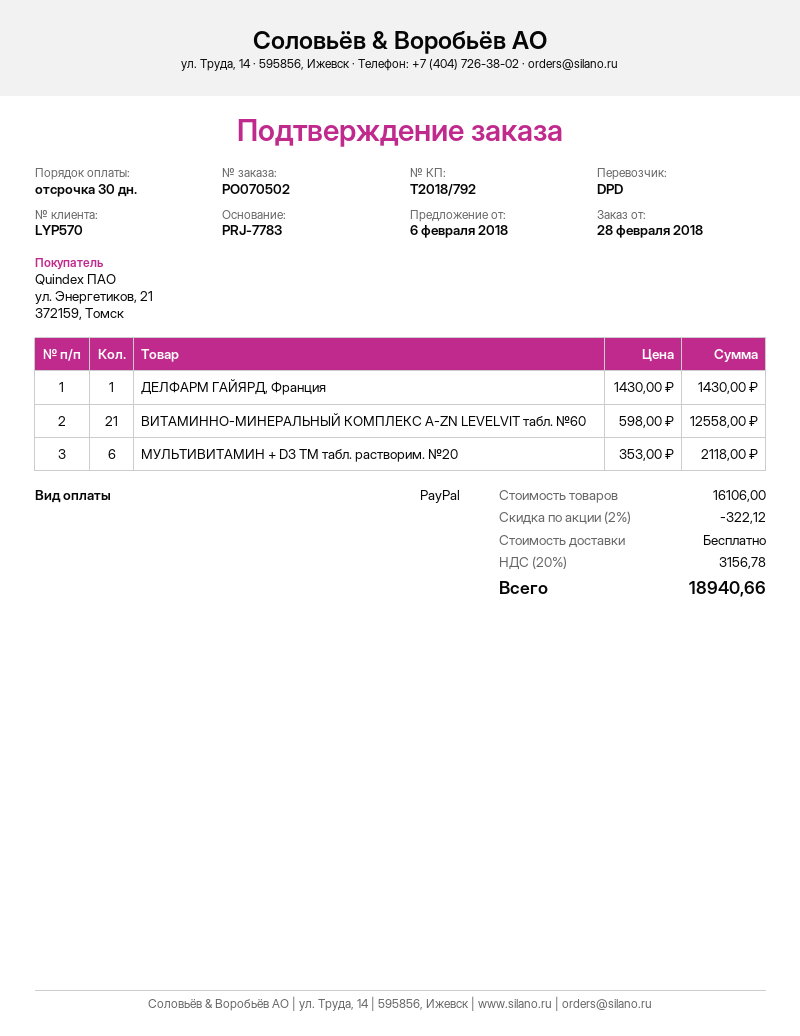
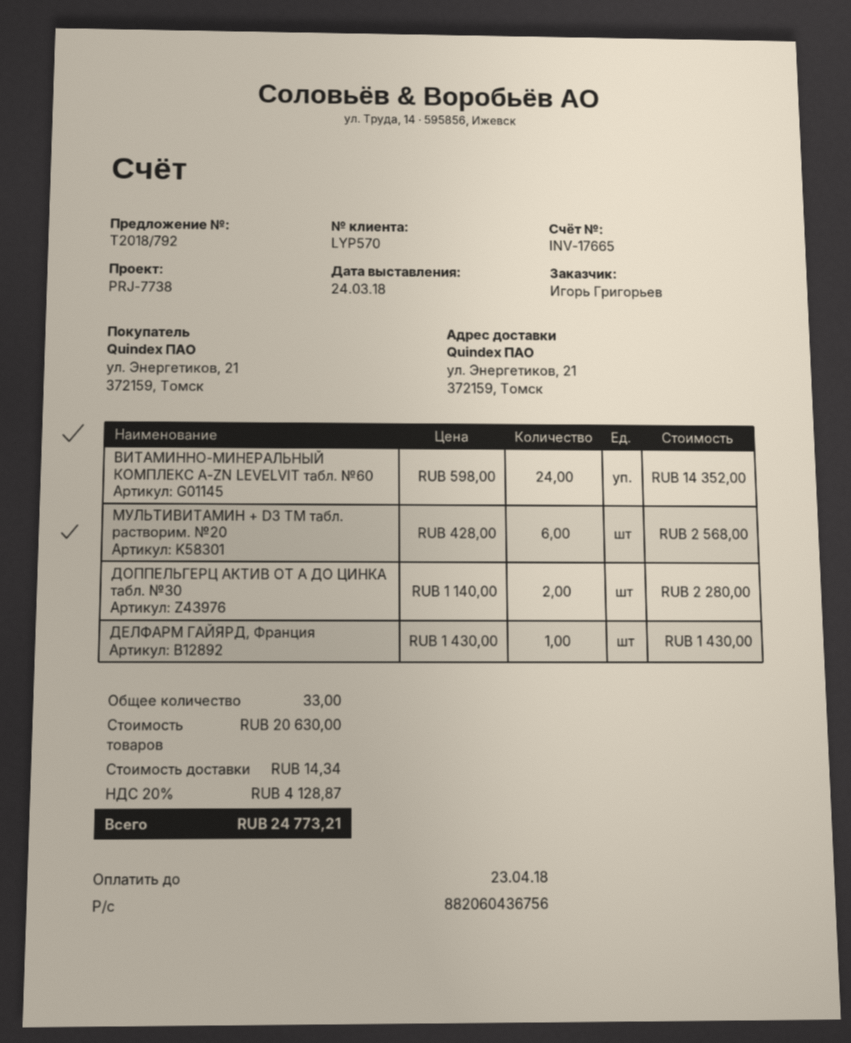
reference: PRJ-7783 -> PRJ-7738
ВИТАМИННО-МИНЕРАЛЬНЫЙ КОМПЛЕКС A-ZN LEVELVIT табл. №60: 21 x 598.00 = 12558.00 -> 24 x 598.00 = 14352.00
МУЛЬТИВИТАМИН + D3 ТМ табл. растворим. №20: 6 x 353.00 = 2118.00 -> 6 x 428.00 = 2568.00
ДОППЕЛЬГЕРЦ АКТИВ ОТ А ДО ЦИНКА табл. №30: none -> 2 x 1140.00 = 2280.00
subtotal: 16106.00 -> 20630.00
discount: 2% = 322.12 -> none
shipping: 0.00 -> 14.34
tax: 20% = 3156.78 -> 20% = 4128.87
total: 18940.66 -> 24773.21

